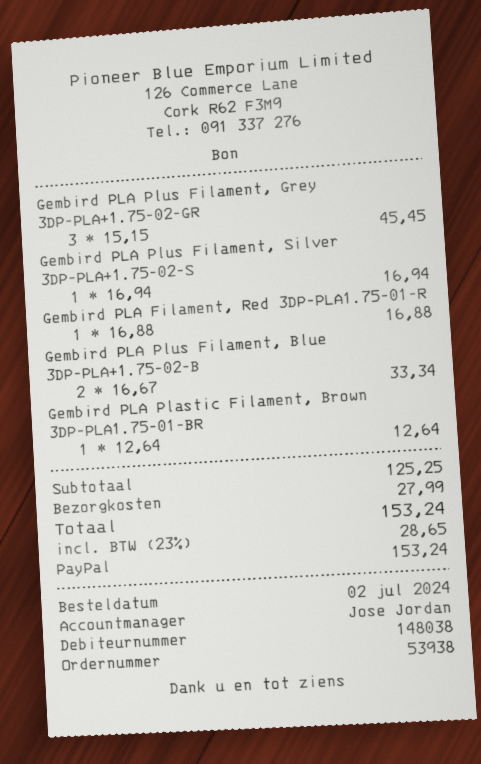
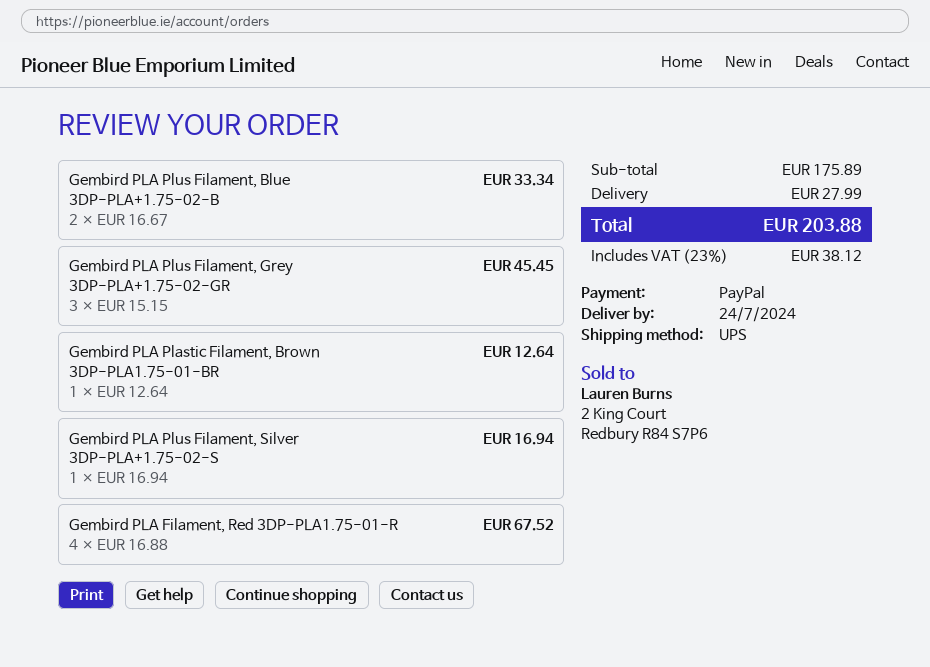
Gembird PLA Filament, Red 3DP-PLA1.75-01-R: 1 x 16.88 = 16.88 -> 4 x 16.88 = 67.52
subtotal: 125.25 -> 175.89
tax: 23% = 28.65 -> 23% = 38.12
total: 153.24 -> 203.88

